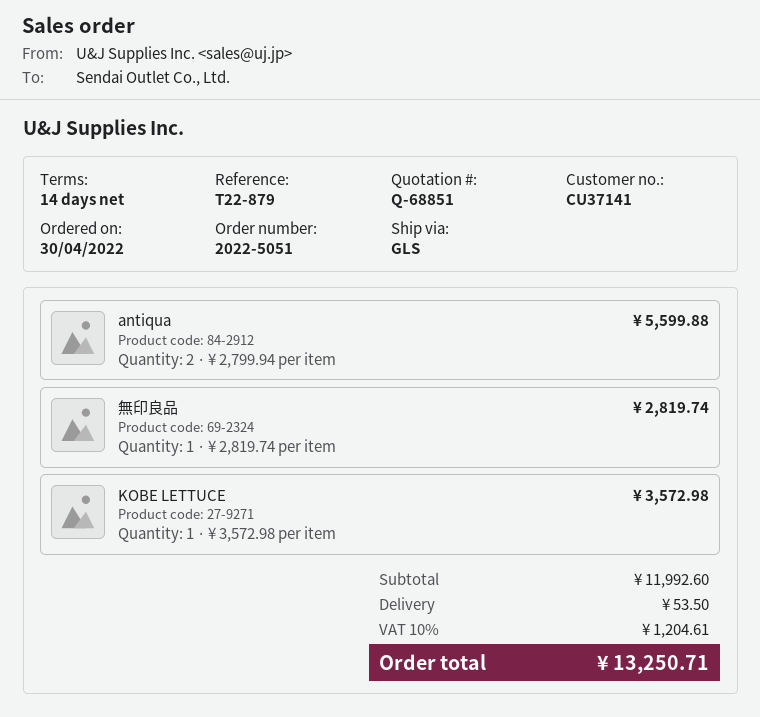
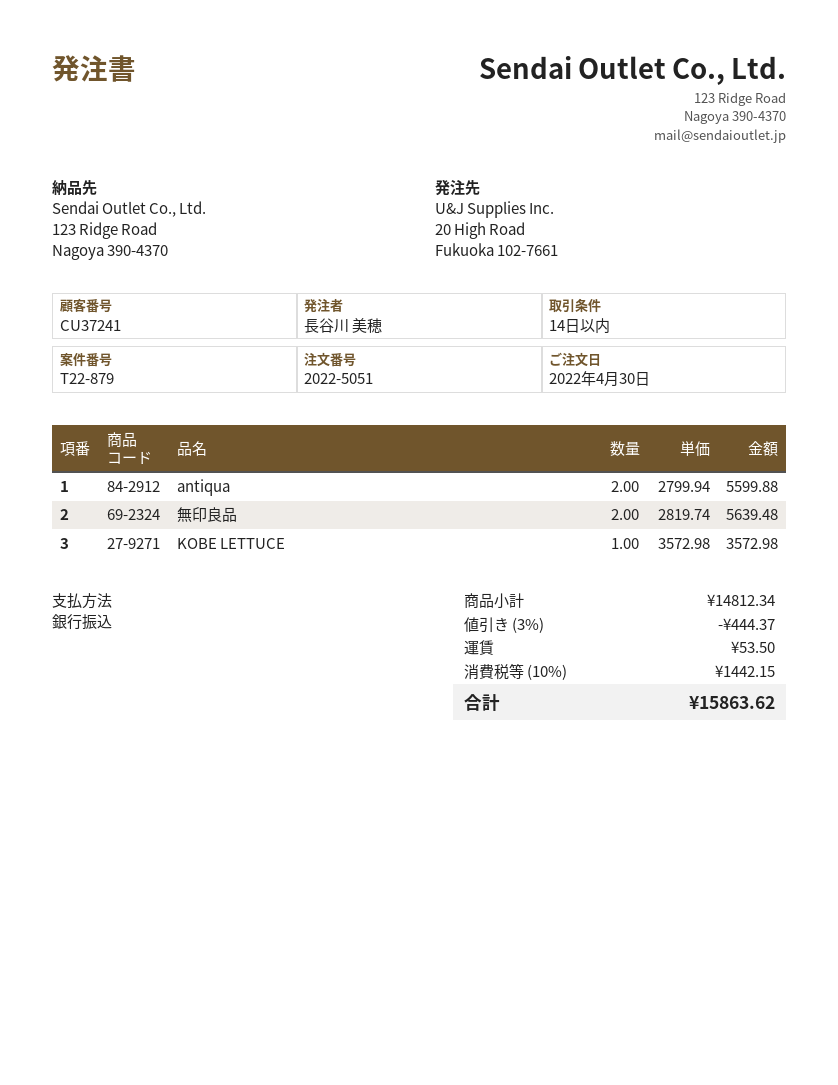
customer number: CU37141 -> CU37241
無印良品: 1 x 2819.74 = 2819.74 -> 2 x 2819.74 = 5639.48
subtotal: 11992.60 -> 14812.34
discount: none -> 3% = 444.37
tax: 10% = 1204.61 -> 10% = 1442.15
total: 13250.71 -> 15863.62

